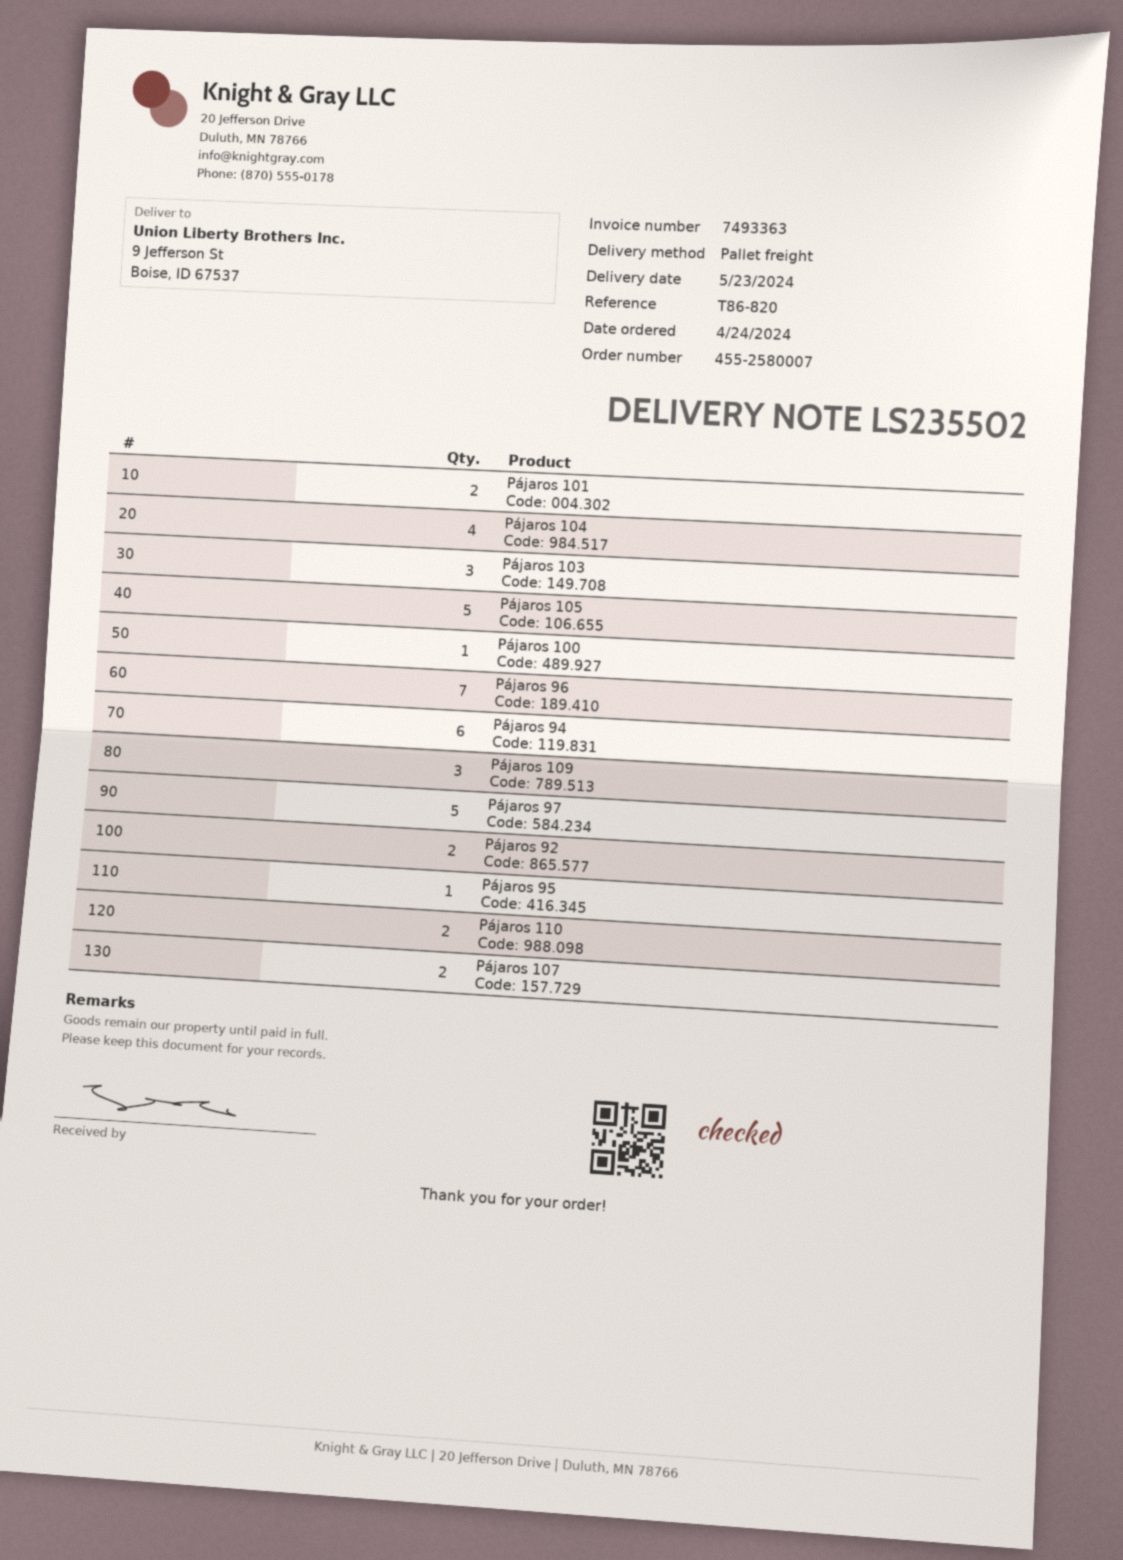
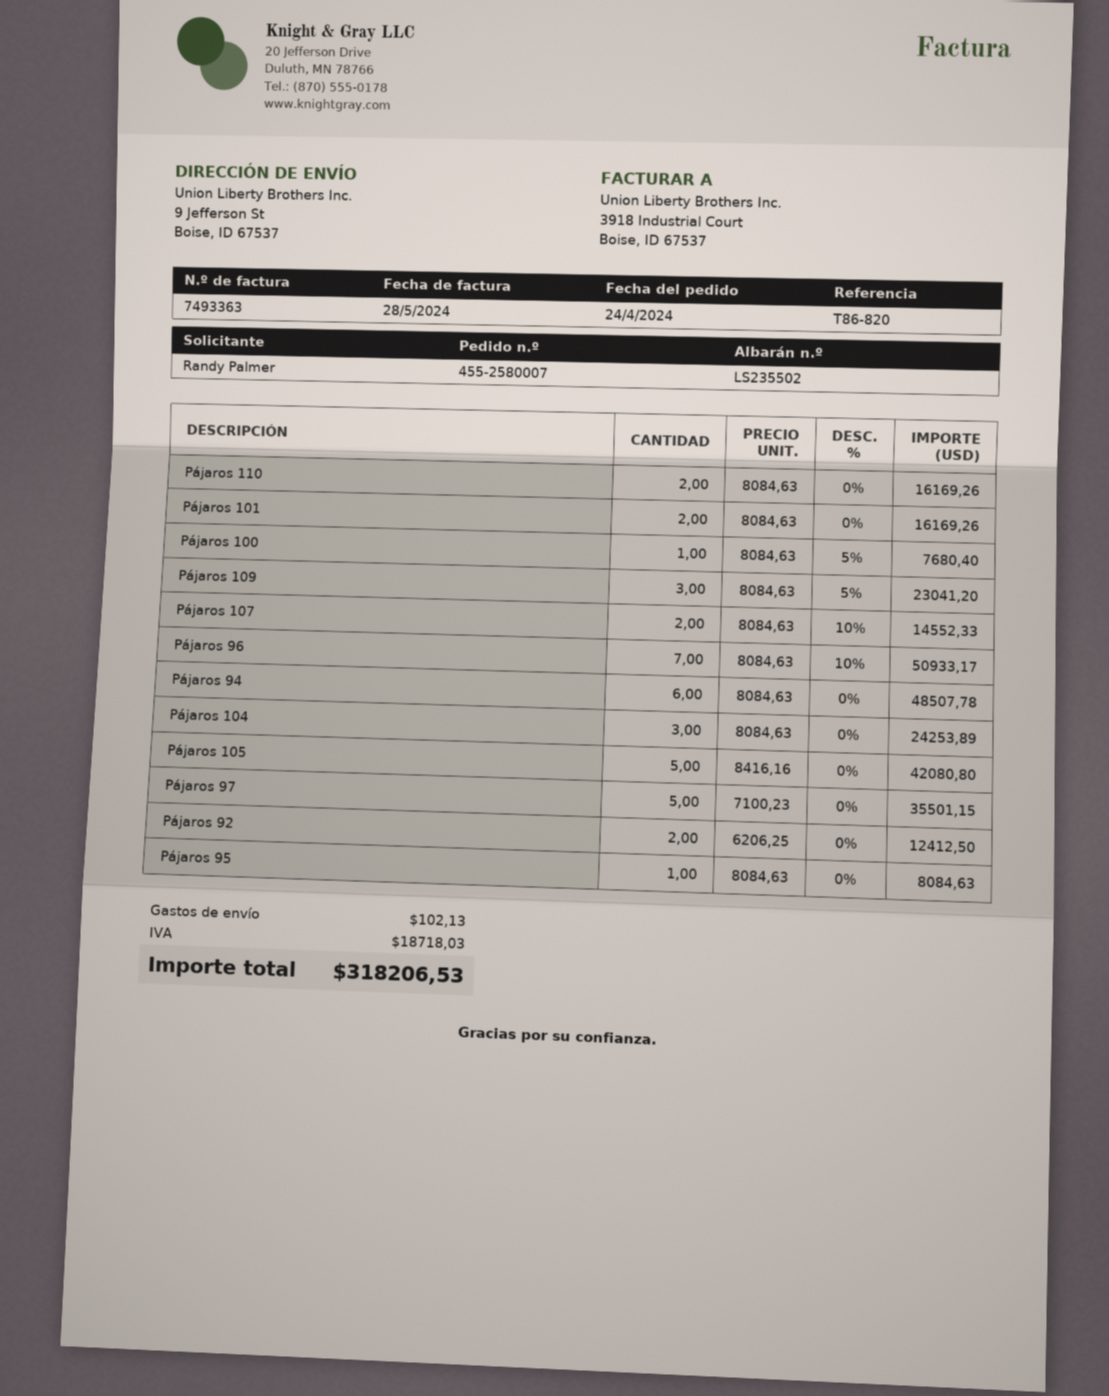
Pájaros 104: 4 -> 3
Pájaros 103: 3 -> none

